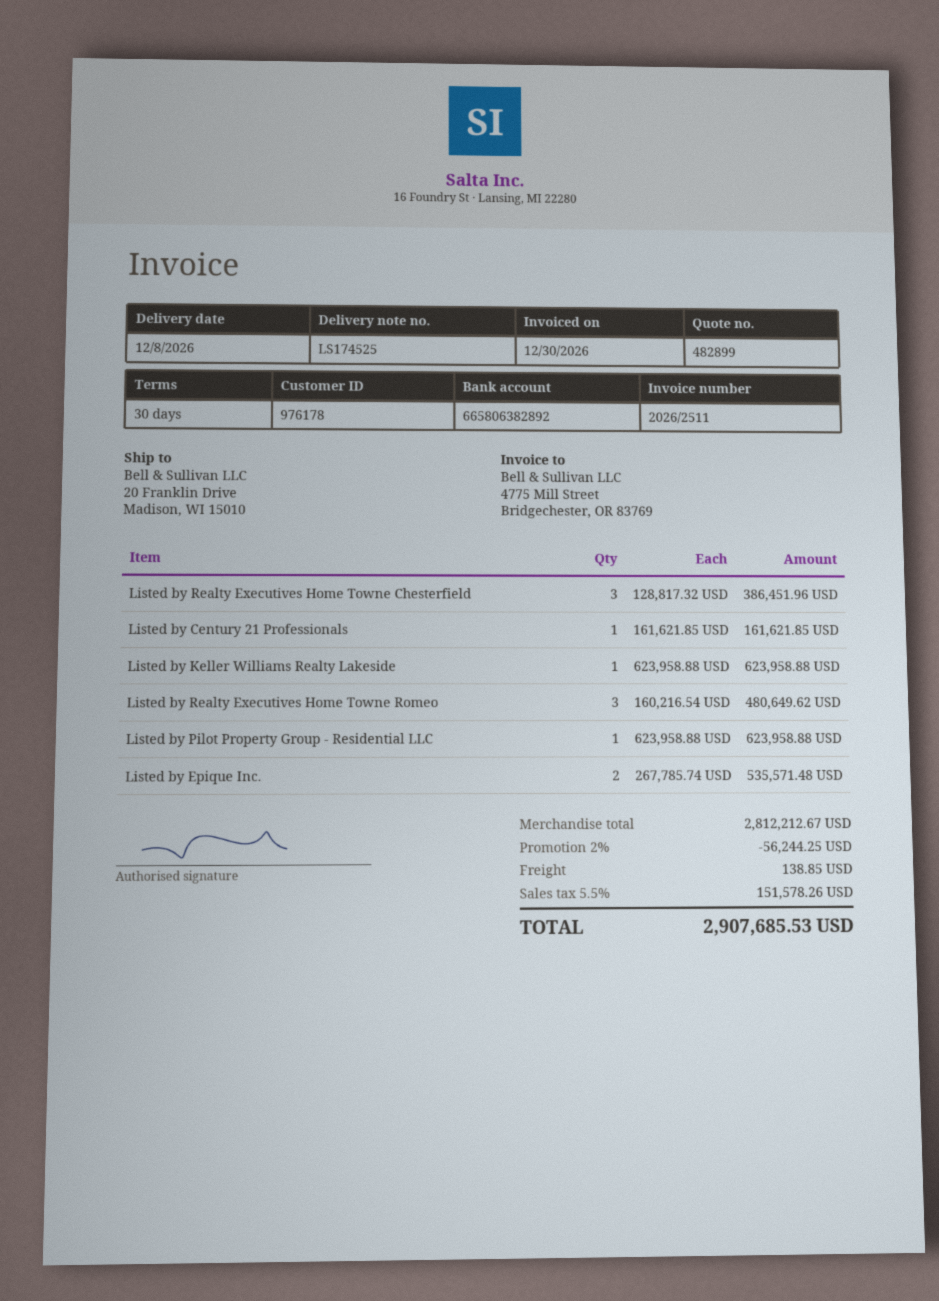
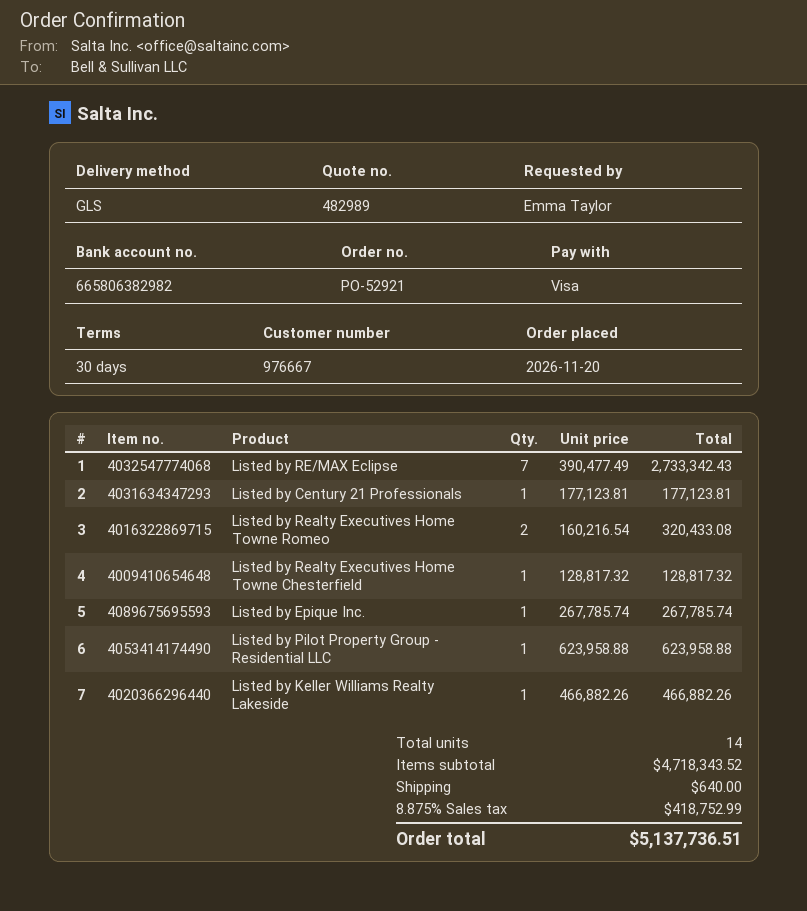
quote number: 482899 -> 482989
customer number: 976178 -> 976667
bank account: 665806382892 -> 665806382982
Listed by Realty Executives Home Towne Chesterfield: 3 x 128817.32 = 386451.96 -> 1 x 128817.32 = 128817.32
Listed by Century 21 Professionals: 1 x 161621.85 = 161621.85 -> 1 x 177123.81 = 177123.81
Listed by Keller Williams Realty Lakeside: 1 x 623958.88 = 623958.88 -> 1 x 466882.26 = 466882.26
Listed by Realty Executives Home Towne Romeo: 3 x 160216.54 = 480649.62 -> 2 x 160216.54 = 320433.08
Listed by Epique Inc.: 2 x 267785.74 = 535571.48 -> 1 x 267785.74 = 267785.74
Listed by RE/MAX Eclipse: none -> 7 x 390477.49 = 2733342.43
subtotal: 2812212.67 -> 4718343.52
discount: 2% = 56244.25 -> none
shipping: 138.85 -> 640.00
tax: 5.5% = 151578.26 -> 8.875% = 418752.99
total: 2907685.53 -> 5137736.51

